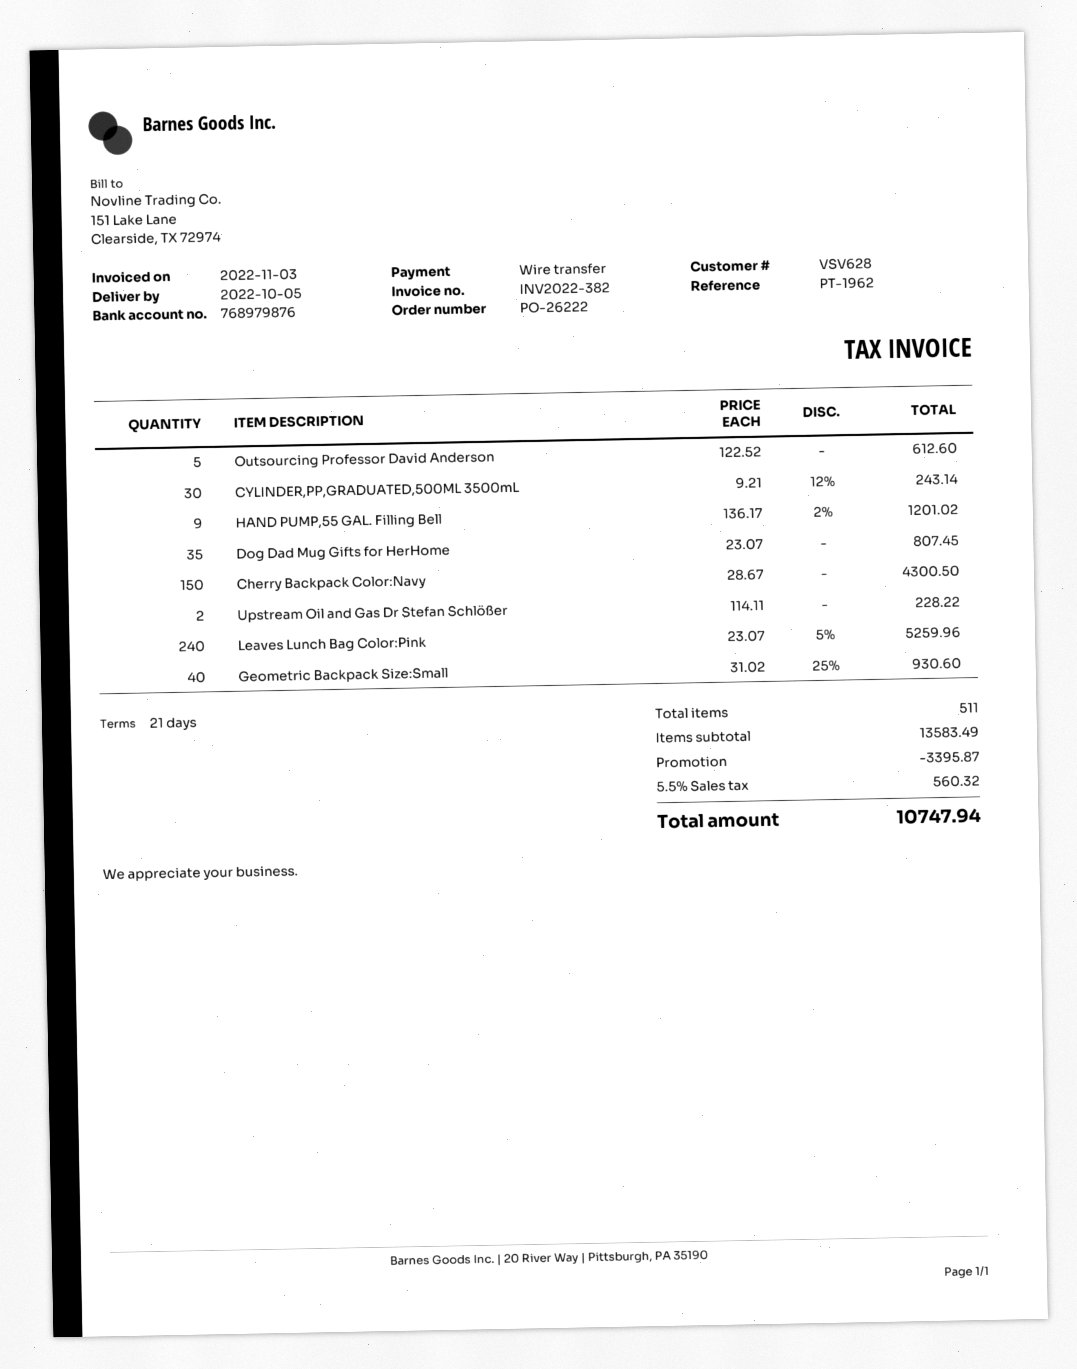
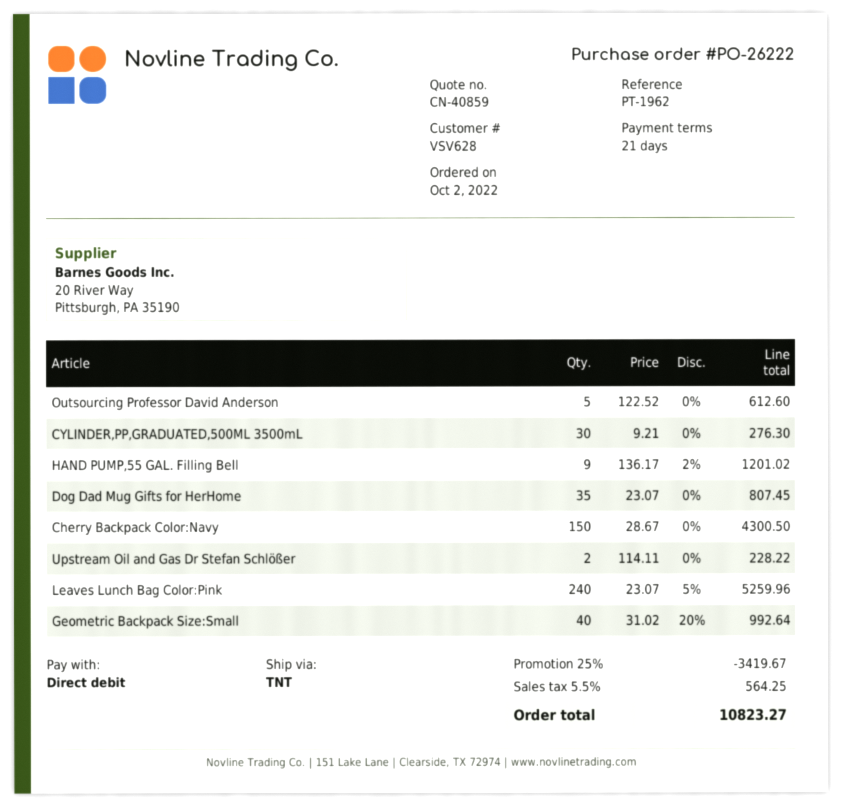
payment method: bank transfer -> direct debit
CYLINDER,PP,GRADUATED,500ML 3500mL: 30 x 9.21 - 12% = 243.14 -> 30 x 9.21 = 276.30
Geometric Backpack Size:Small: 40 x 31.02 - 25% = 930.60 -> 40 x 31.02 - 20% = 992.64
discount: 3395.87 -> 3419.67
tax: 5.5% = 560.32 -> 5.5% = 564.25
total: 10747.94 -> 10823.27

